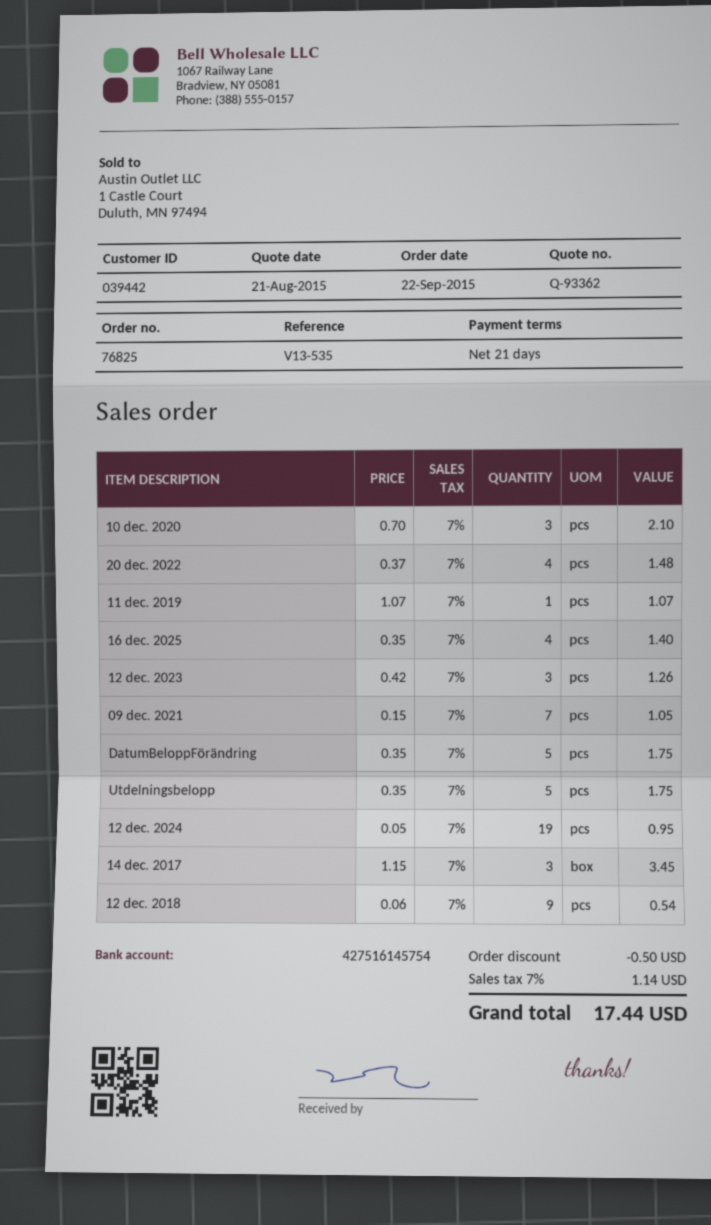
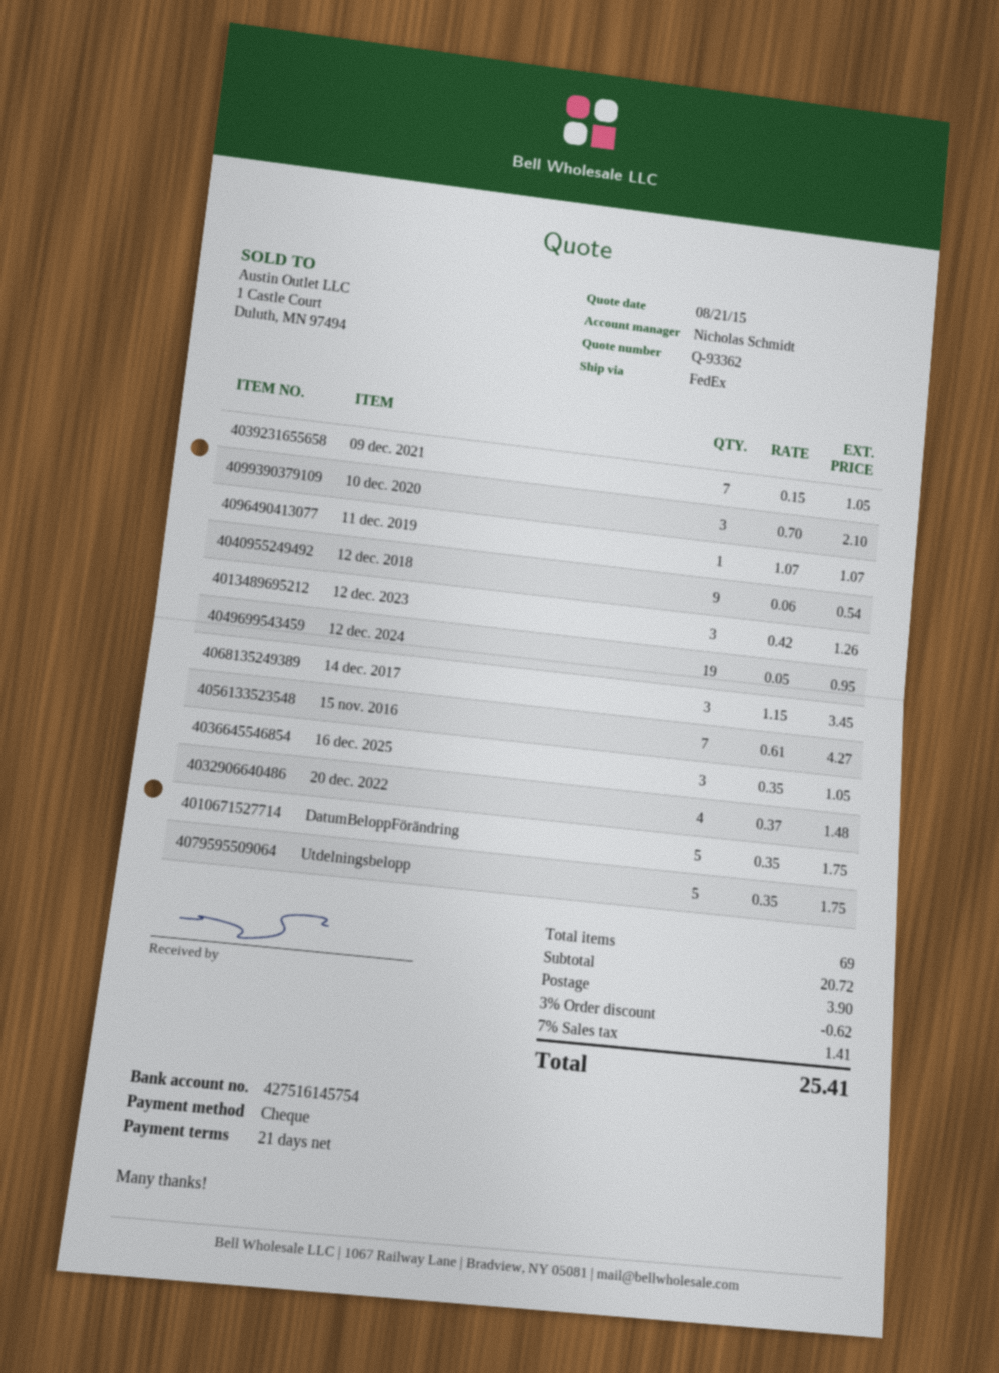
16 dec. 2025: 4 x 0.35 = 1.40 -> 3 x 0.35 = 1.05
15 nov. 2016: none -> 7 x 0.61 = 4.27
discount: 0.50 -> 0.62
shipping: none -> 3.90
tax: 7% = 1.14 -> 7% = 1.41
total: 17.44 -> 25.41

